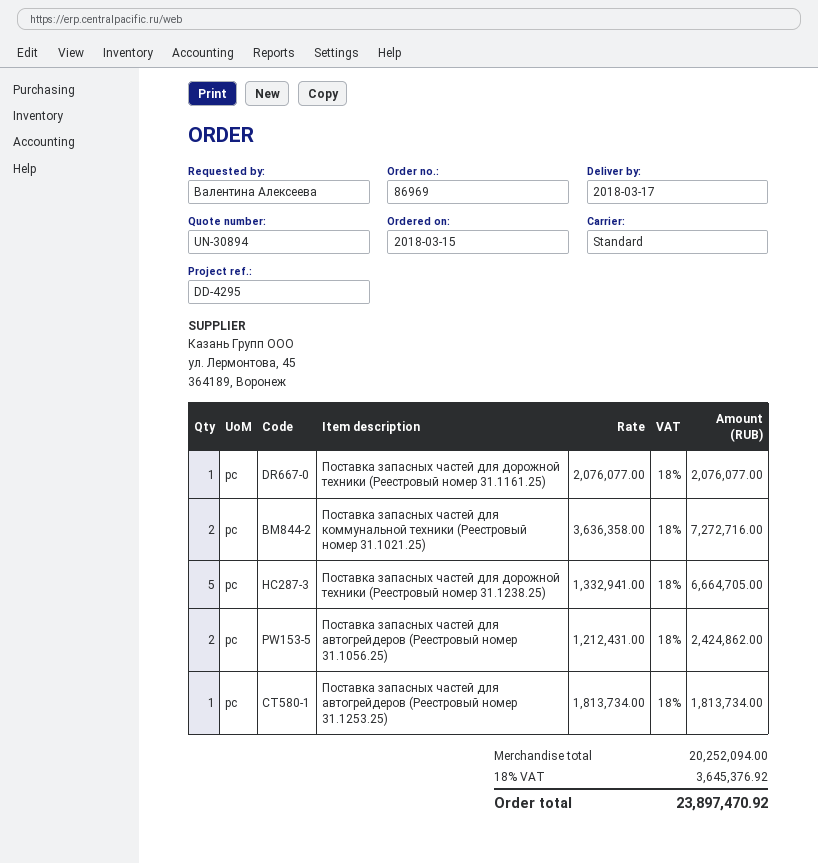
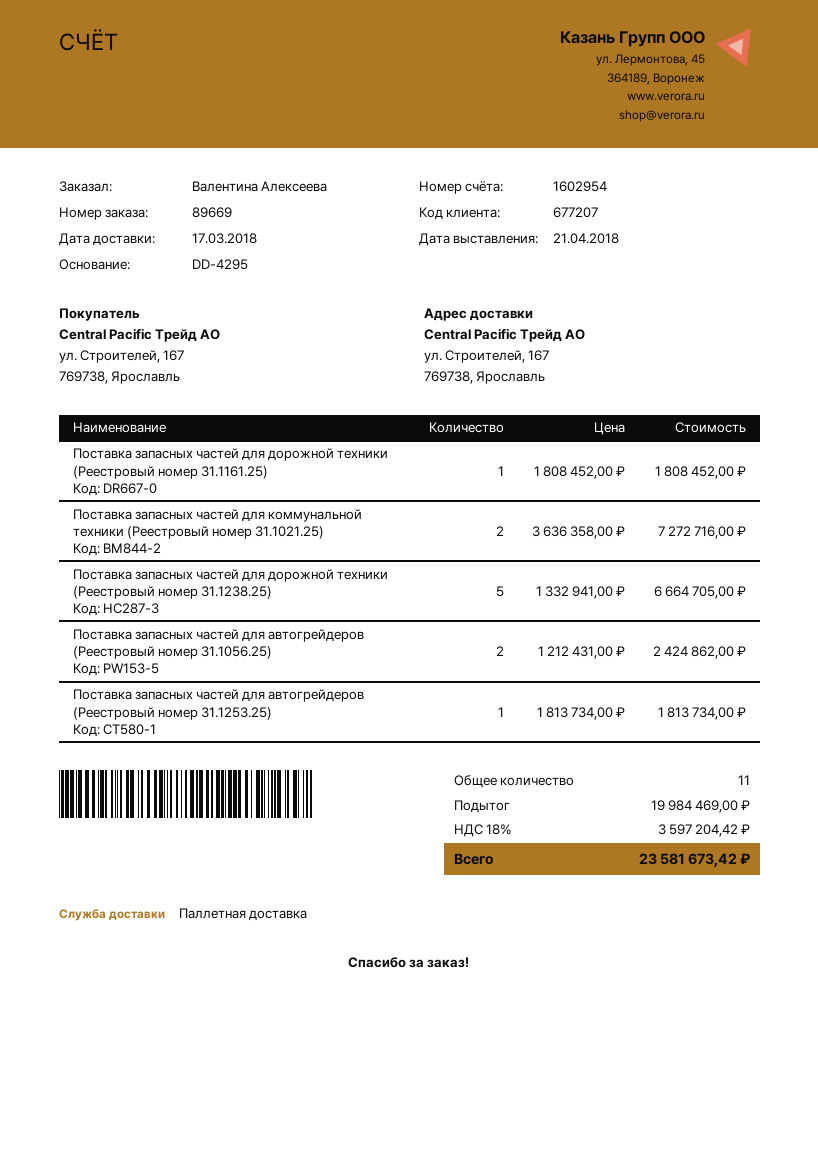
order number: 86969 -> 89669
shipping method: standard -> pallet freight
Поставка запасных частей для дорожной техники (Реестровый номер 31.1161.25): 1 x 2076077.00 = 2076077.00 -> 1 x 1808452.00 = 1808452.00
subtotal: 20252094.00 -> 19984469.00
tax: 18% = 3645376.92 -> 18% = 3597204.42
total: 23897470.92 -> 23581673.42

